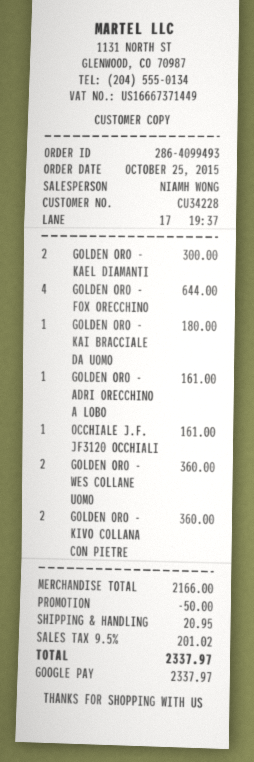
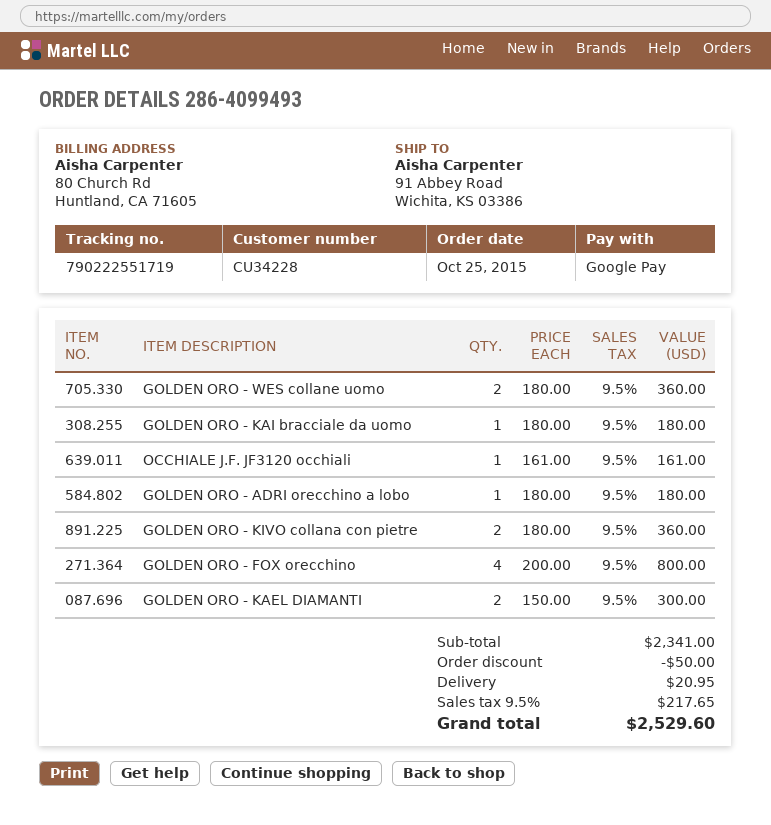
GOLDEN ORO - FOX ORECCHINO: 4 for 644.00 -> 4 for 800.00
GOLDEN ORO - ADRI ORECCHINO A LOBO: 1 for 161.00 -> 1 for 180.00
subtotal: 2166.00 -> 2341.00
tax: 9.5% = 201.02 -> 9.5% = 217.65
total: 2337.97 -> 2529.60

